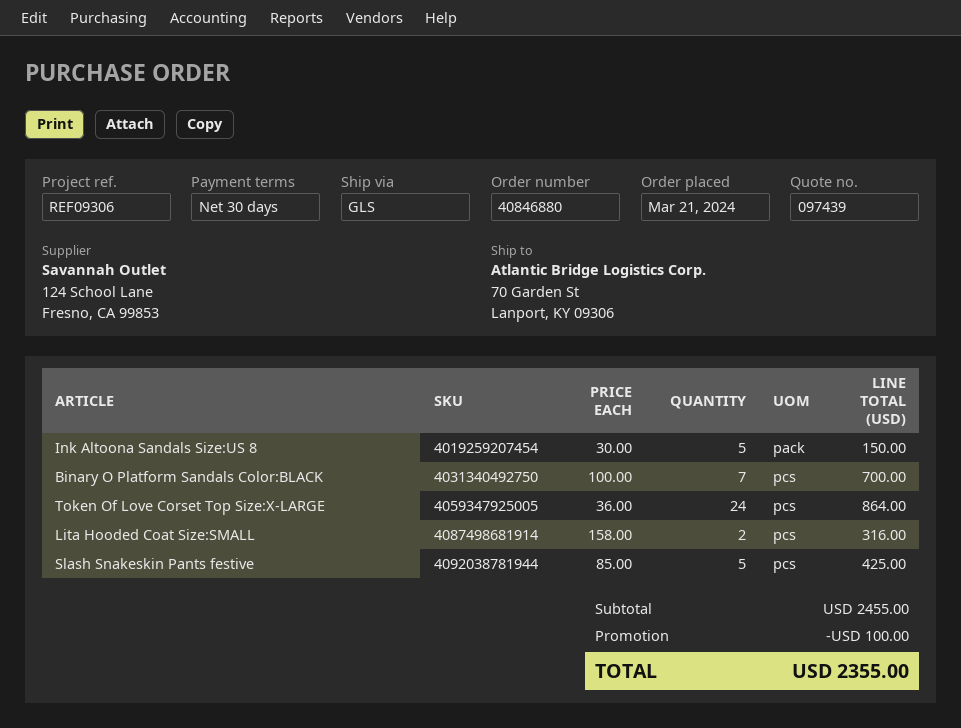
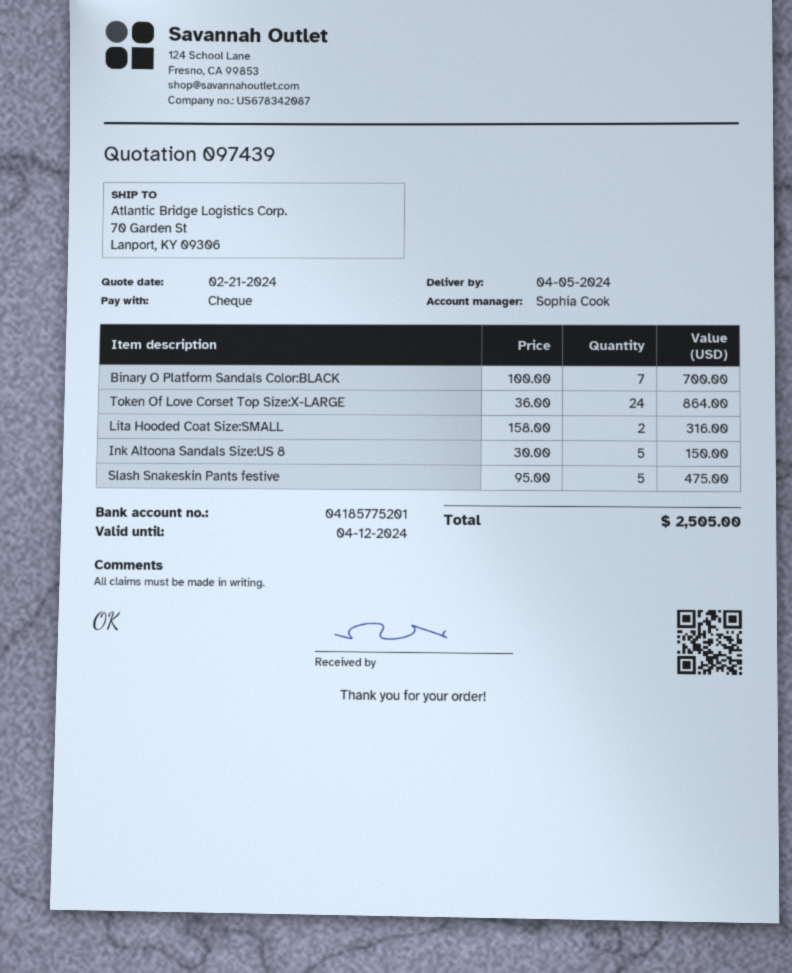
Slash Snakeskin Pants festive: 5 x 85.00 = 425.00 -> 5 x 95.00 = 475.00
discount: 100.00 -> none
total: 2355.00 -> 2505.00

